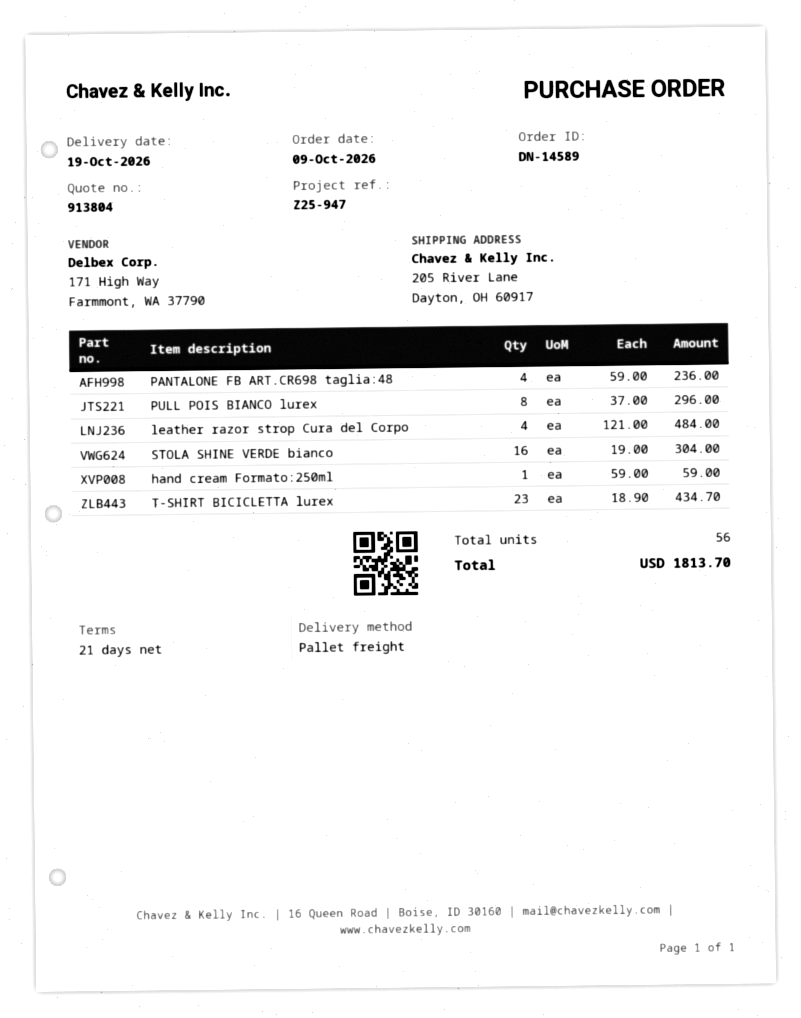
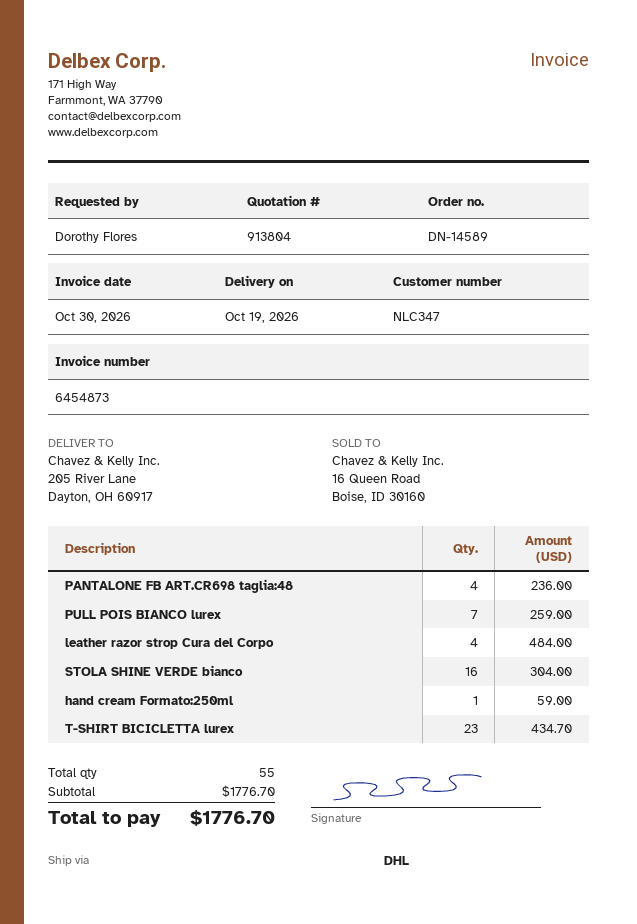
shipping method: pallet freight -> DHL
PULL POIS BIANCO lurex: 8 for 296.00 -> 7 for 259.00
total quantity: 56 -> 55
total: 1813.70 -> 1776.70

